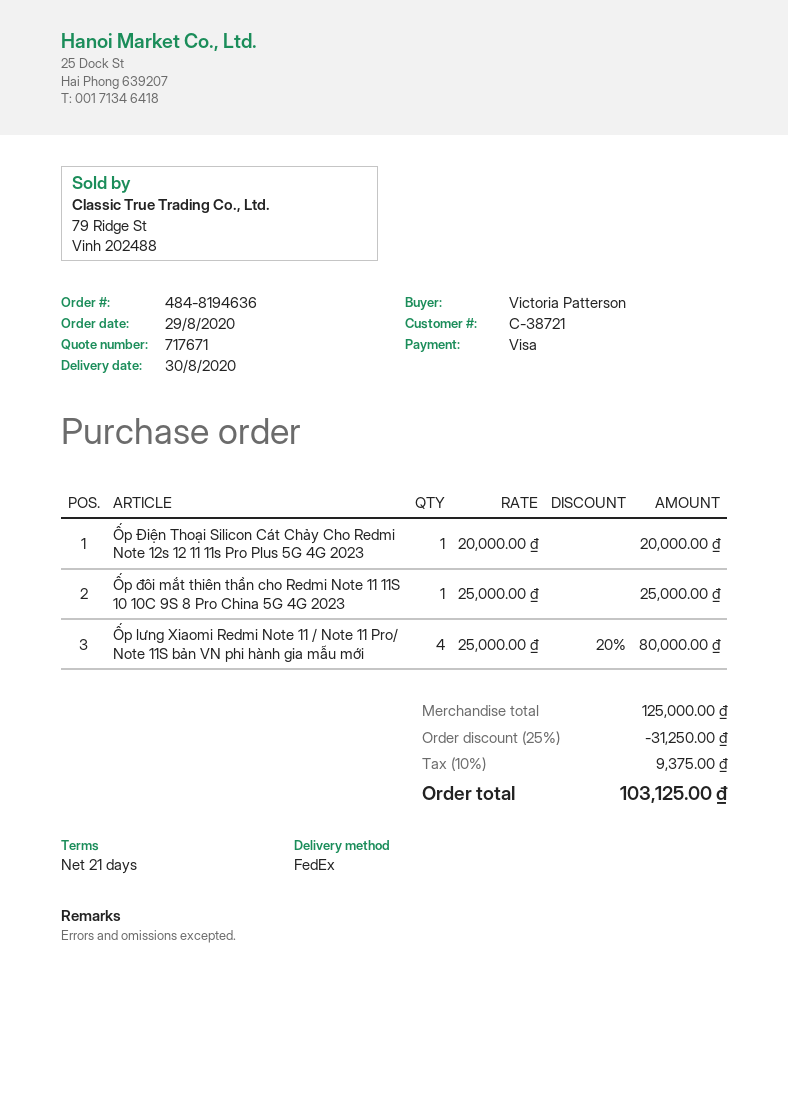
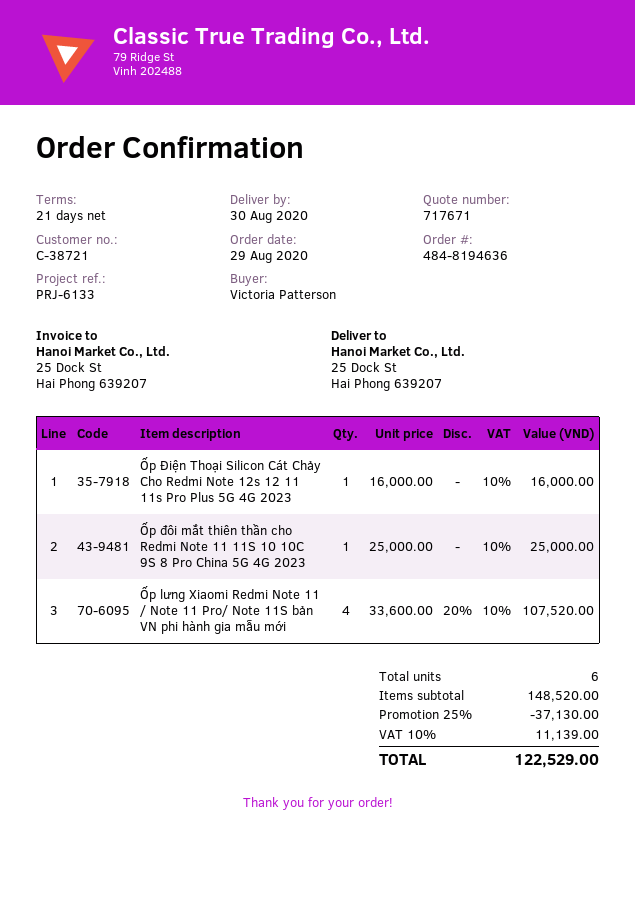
Ốp Điện Thoại Silicon Cát Chảy Cho Redmi Note 12s 12 11 11s Pro Plus 5G 4G 2023: 1 x 20000.00 = 20000.00 -> 1 x 16000.00 = 16000.00
Ốp lưng Xiaomi Redmi Note 11 / Note 11 Pro/ Note 11S bản VN phi hành gia mẫu mới: 4 x 25000.00 - 20% = 80000.00 -> 4 x 33600.00 - 20% = 107520.00
subtotal: 125000.00 -> 148520.00
discount: 25% = 31250.00 -> 25% = 37130.00
tax: 10% = 9375.00 -> 10% = 11139.00
total: 103125.00 -> 122529.00

